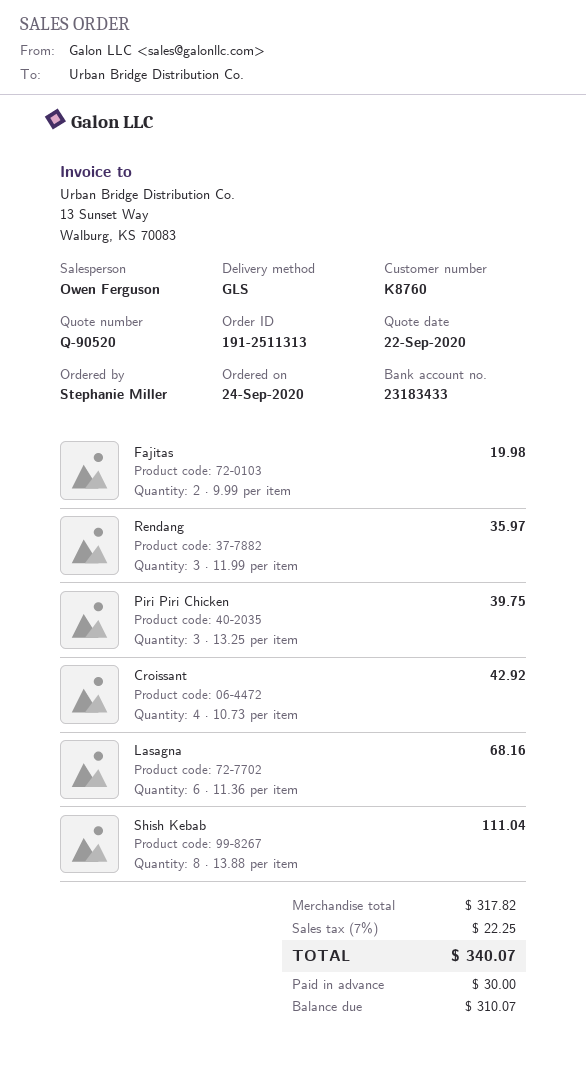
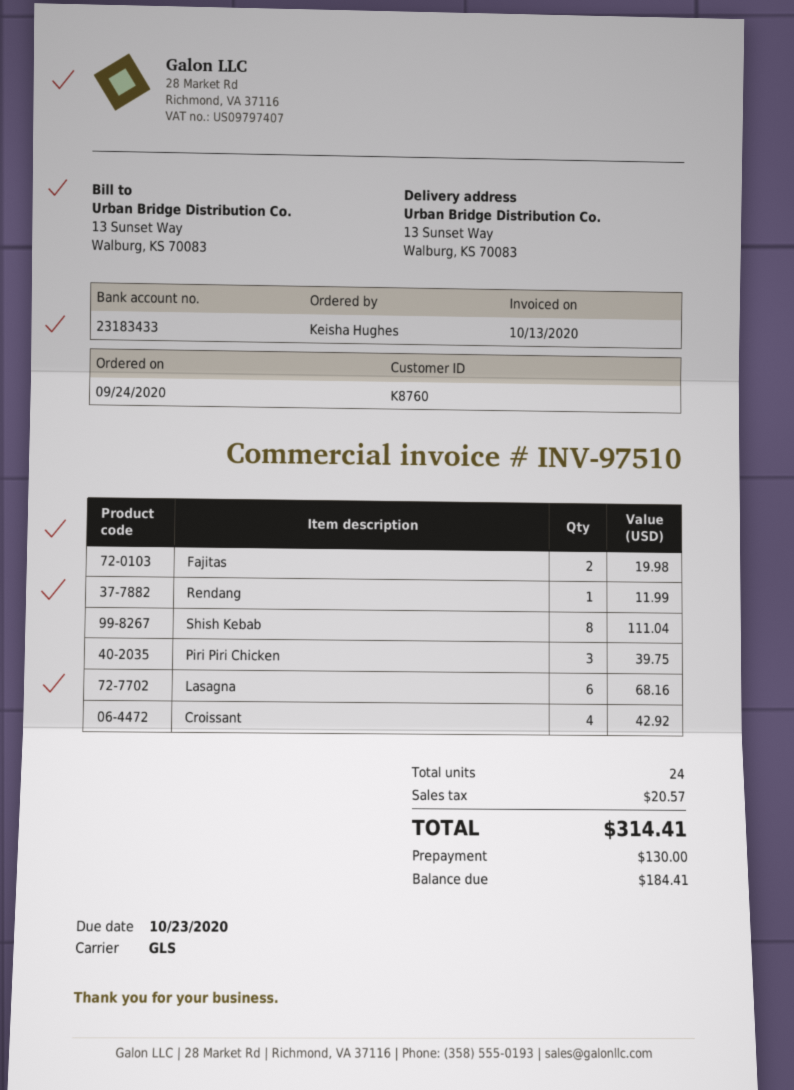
ordered by: Stephanie Miller -> Keisha Hughes
Rendang: 3 for 35.97 -> 1 for 11.99
tax: 22.25 -> 20.57
total: 340.07 -> 314.41
deposit: 30.00 -> 130.00
balance: 310.07 -> 184.41

